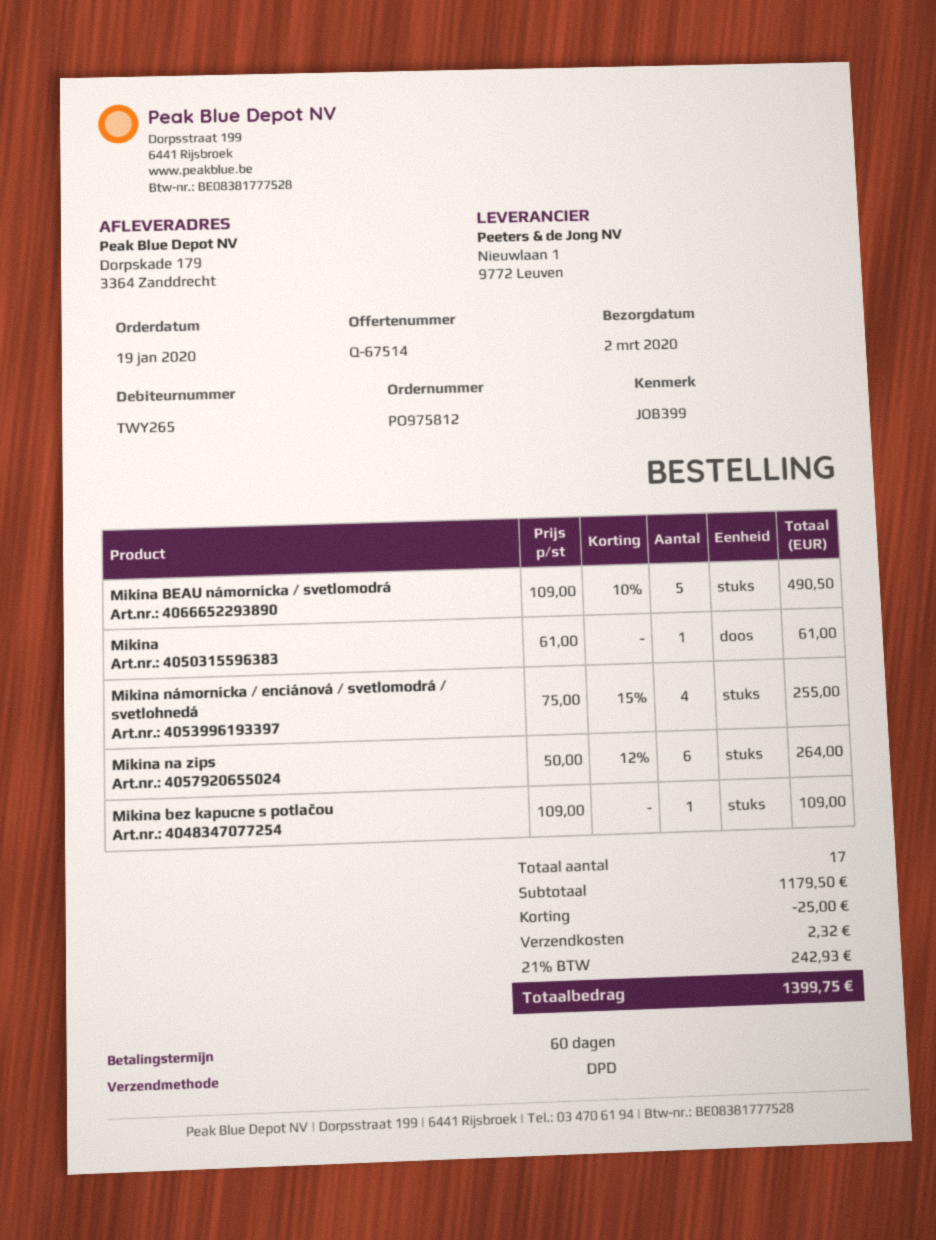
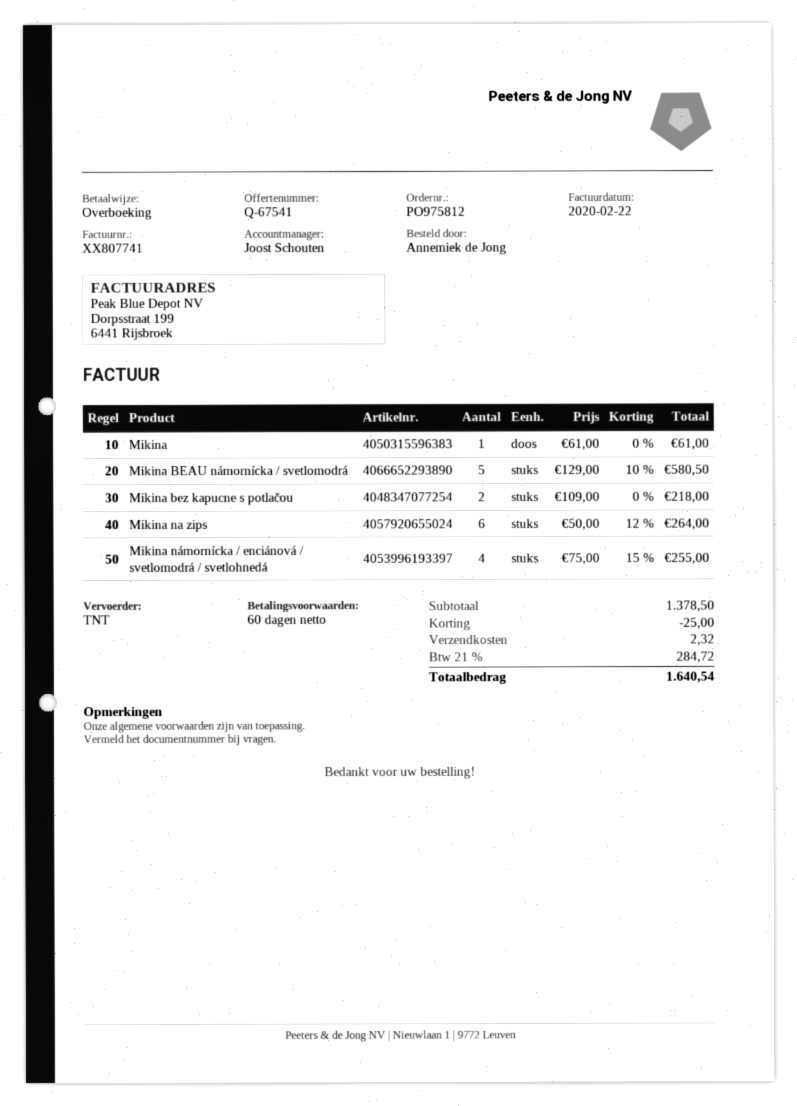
quote number: Q-67514 -> Q-67541
shipping method: DPD -> TNT
Mikina BEAU námornícka / svetlomodrá: 5 x 109.00 - 10% = 490.50 -> 5 x 129.00 - 10% = 580.50
Mikina bez kapucne s potlačou: 1 x 109.00 = 109.00 -> 2 x 109.00 = 218.00
subtotal: 1179.50 -> 1378.50
tax: 21% = 242.93 -> 21% = 284.72
total: 1399.75 -> 1640.54

